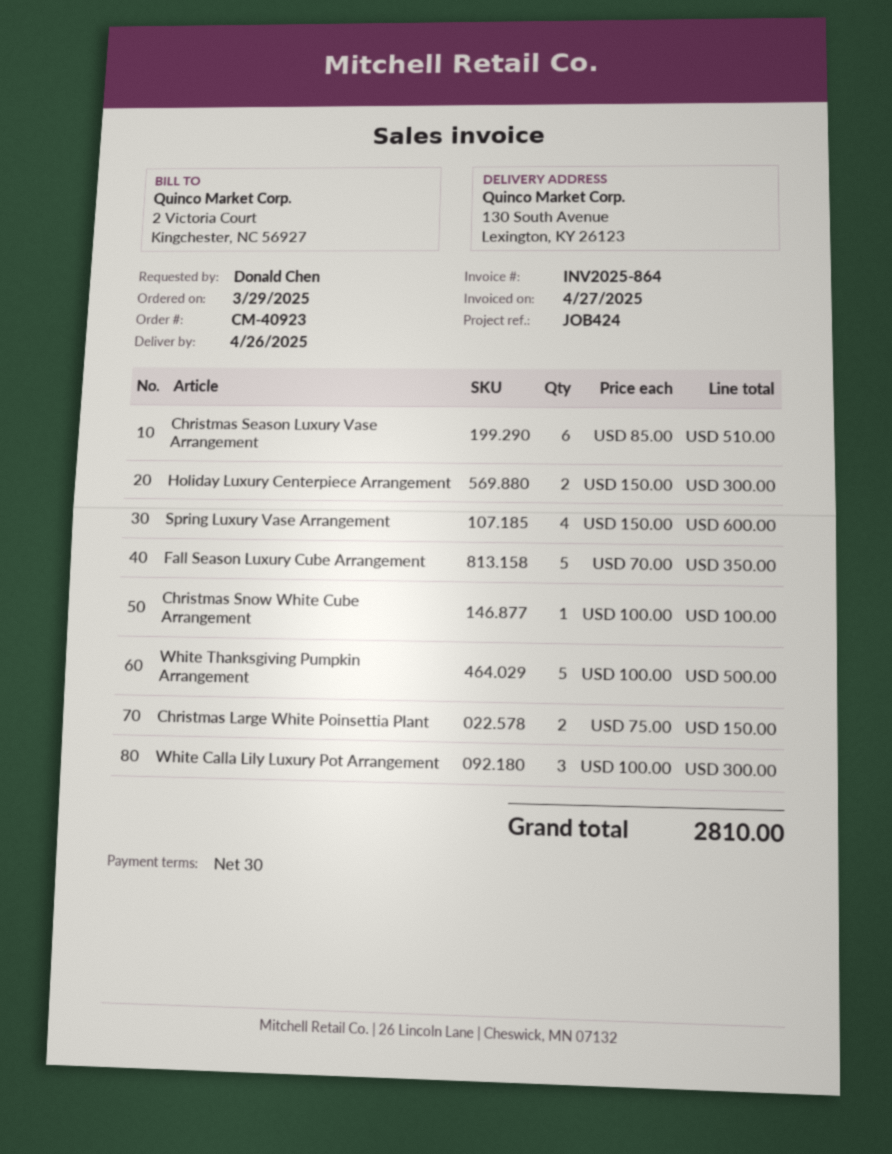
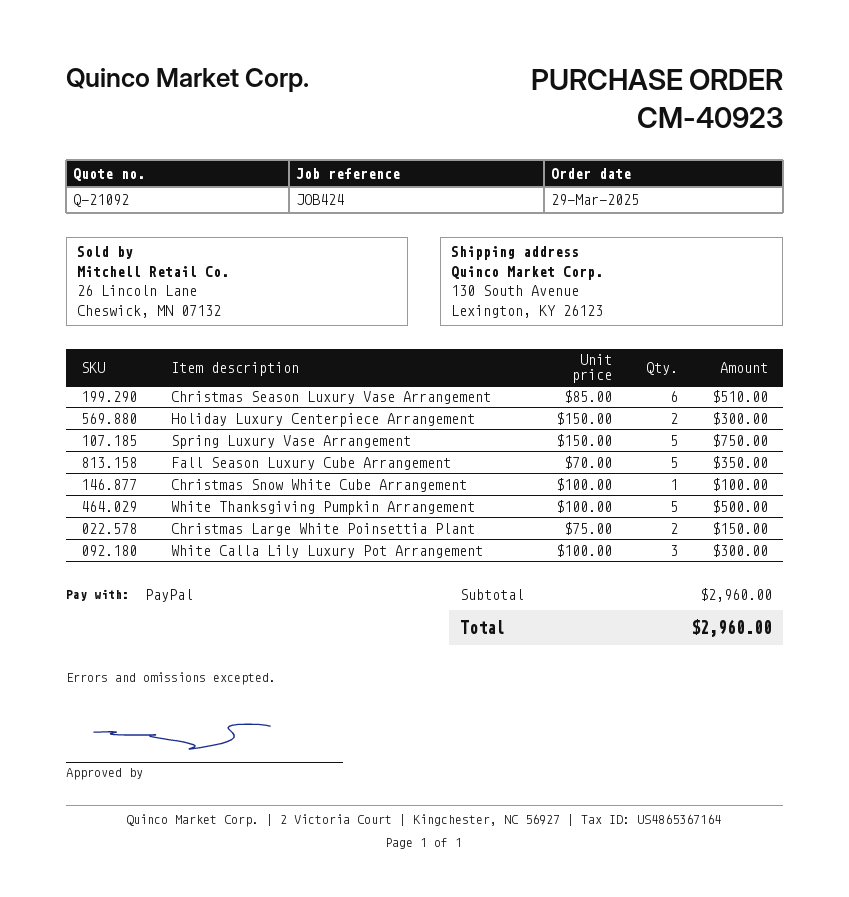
Spring Luxury Vase Arrangement: 4 x 150.00 = 600.00 -> 5 x 150.00 = 750.00
total: 2810.00 -> 2960.00

